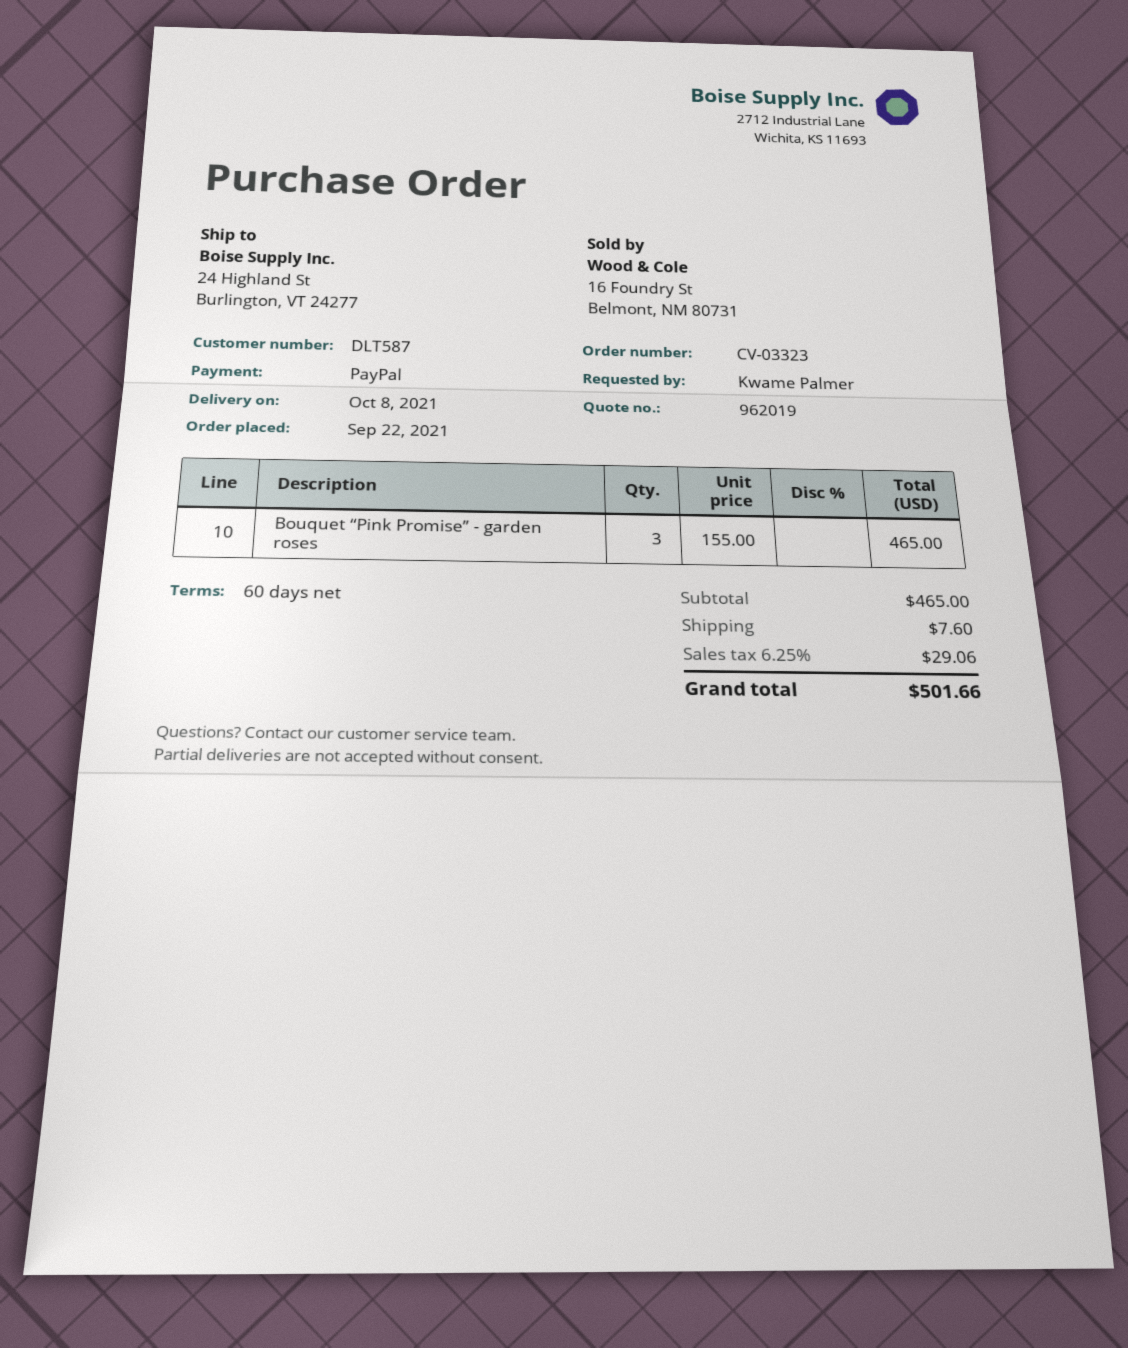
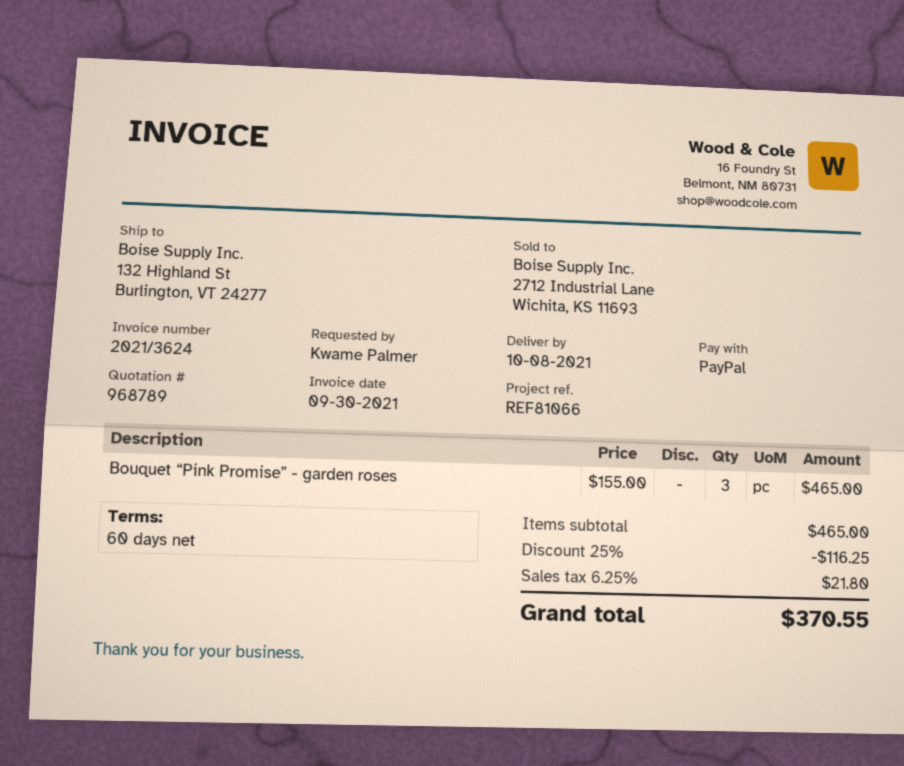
quote number: 962019 -> 968789
ship to: 24 Highland St, Burlington, VT 24277 -> 132 Highland St, Burlington, VT 24277
discount: none -> 25% = 116.25
shipping: 7.60 -> none
tax: 6.25% = 29.06 -> 6.25% = 21.80
total: 501.66 -> 370.55

